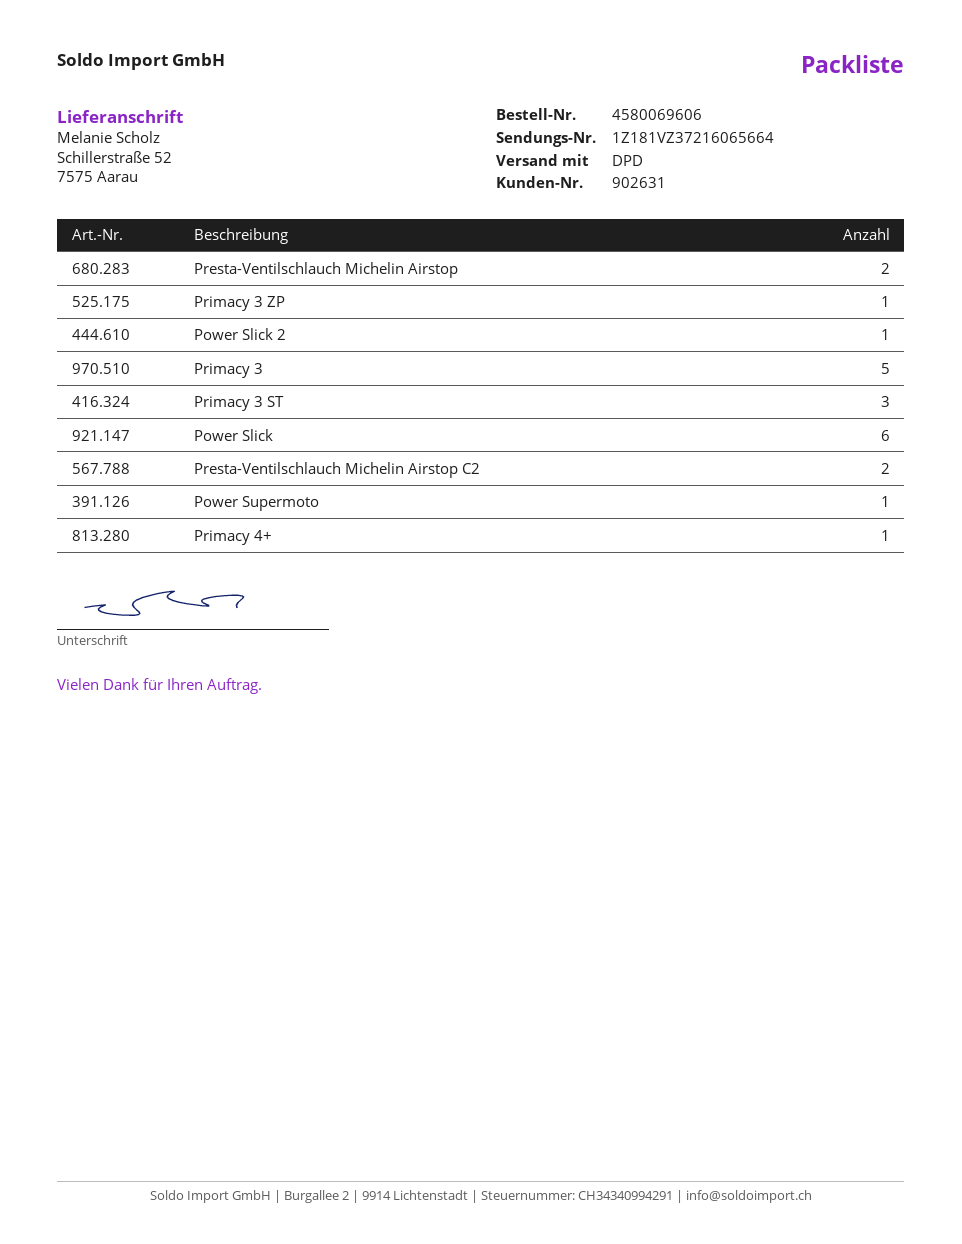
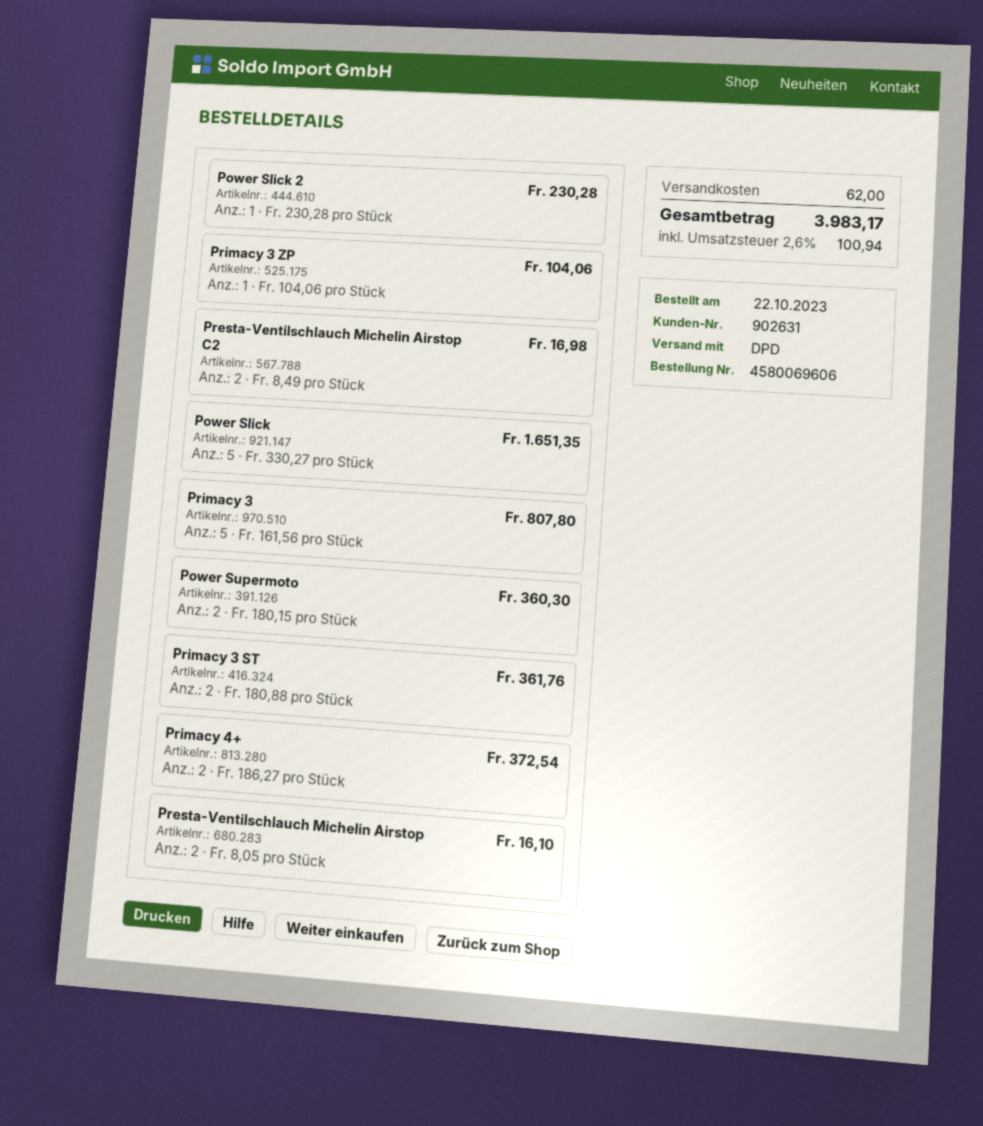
Primacy 3 ST: 3 -> 2
Power Slick: 6 -> 5
Power Supermoto: 1 -> 2
Primacy 4+: 1 -> 2

